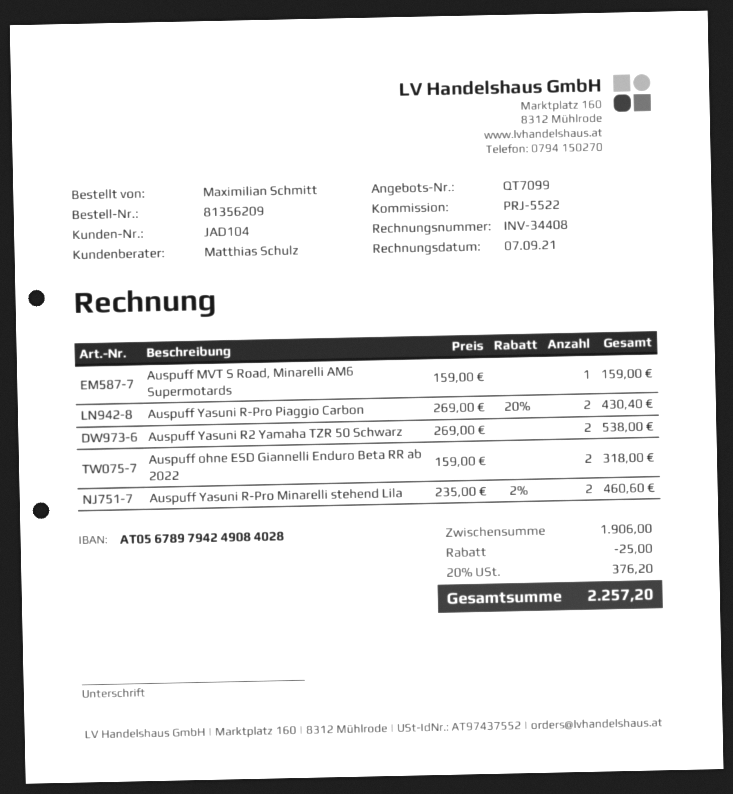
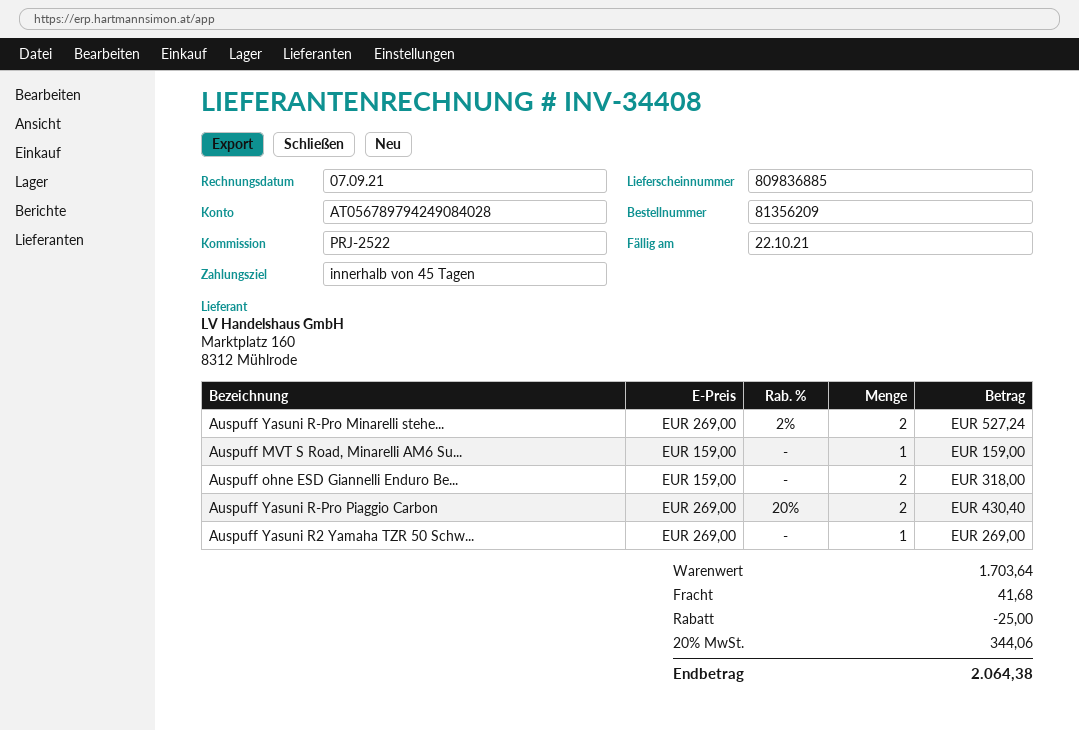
reference: PRJ-5522 -> PRJ-2522
Auspuff Yasuni R2 Yamaha TZR 50 Schwarz: 2 x 269.00 = 538.00 -> 1 x 269.00 = 269.00
Auspuff Yasuni R-Pro Minarelli stehend Lila: 2 x 235.00 - 2% = 460.60 -> 2 x 269.00 - 2% = 527.24
subtotal: 1906.00 -> 1703.64
shipping: none -> 41.68
tax: 20% = 376.20 -> 20% = 344.06
total: 2257.20 -> 2064.38

